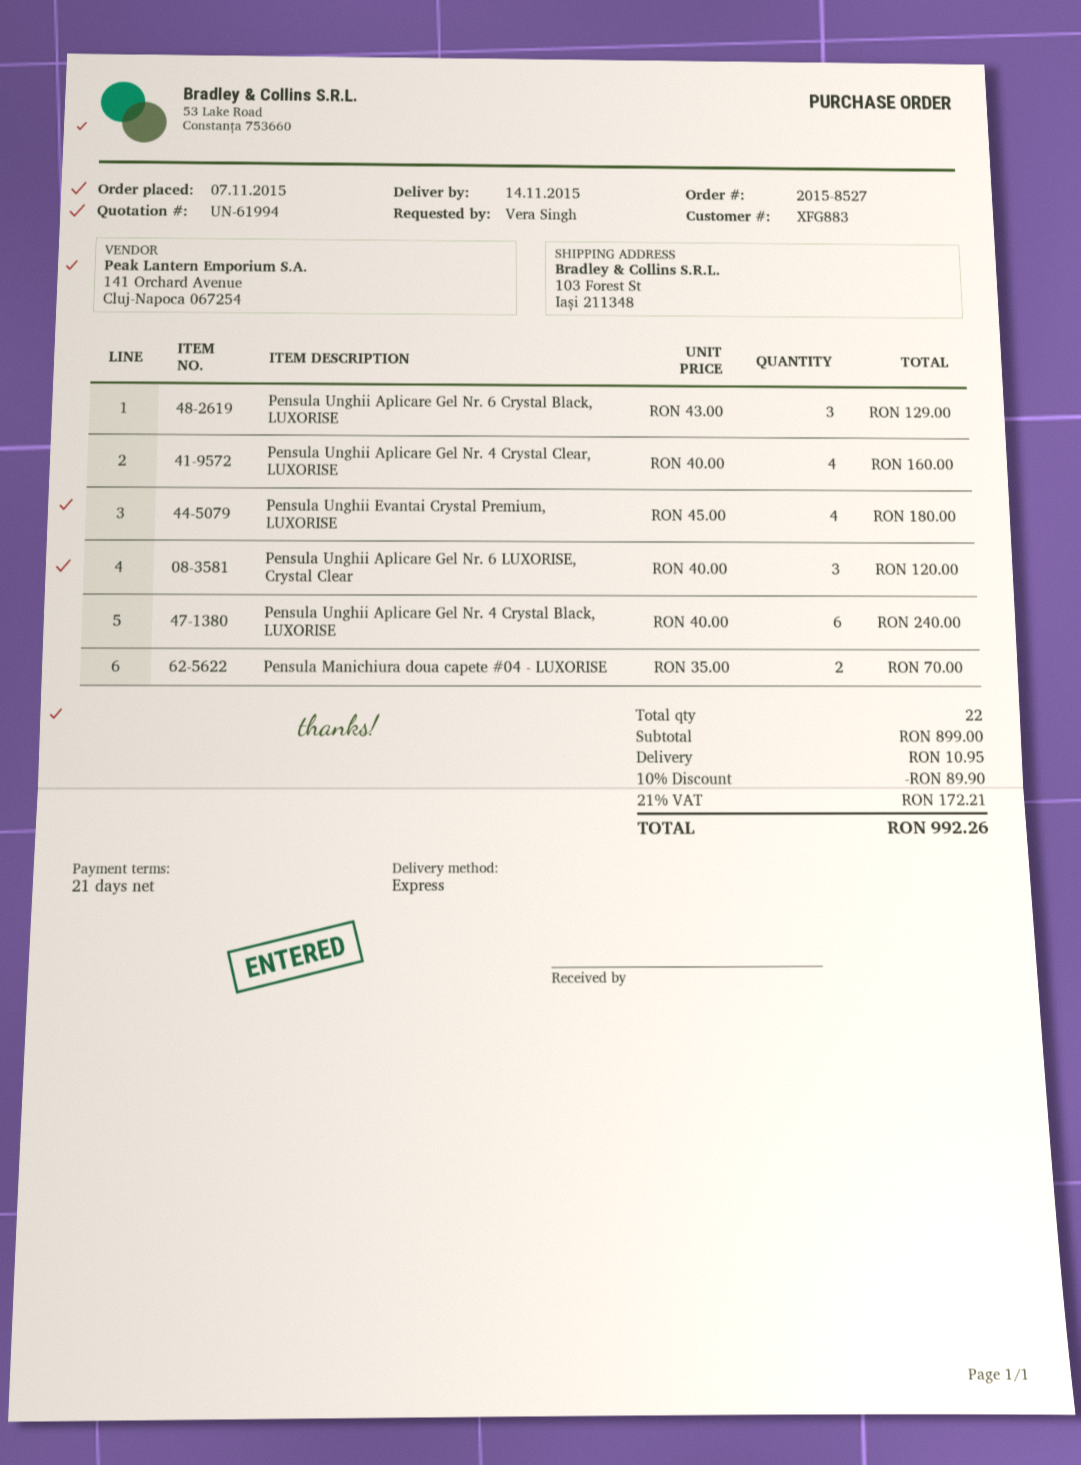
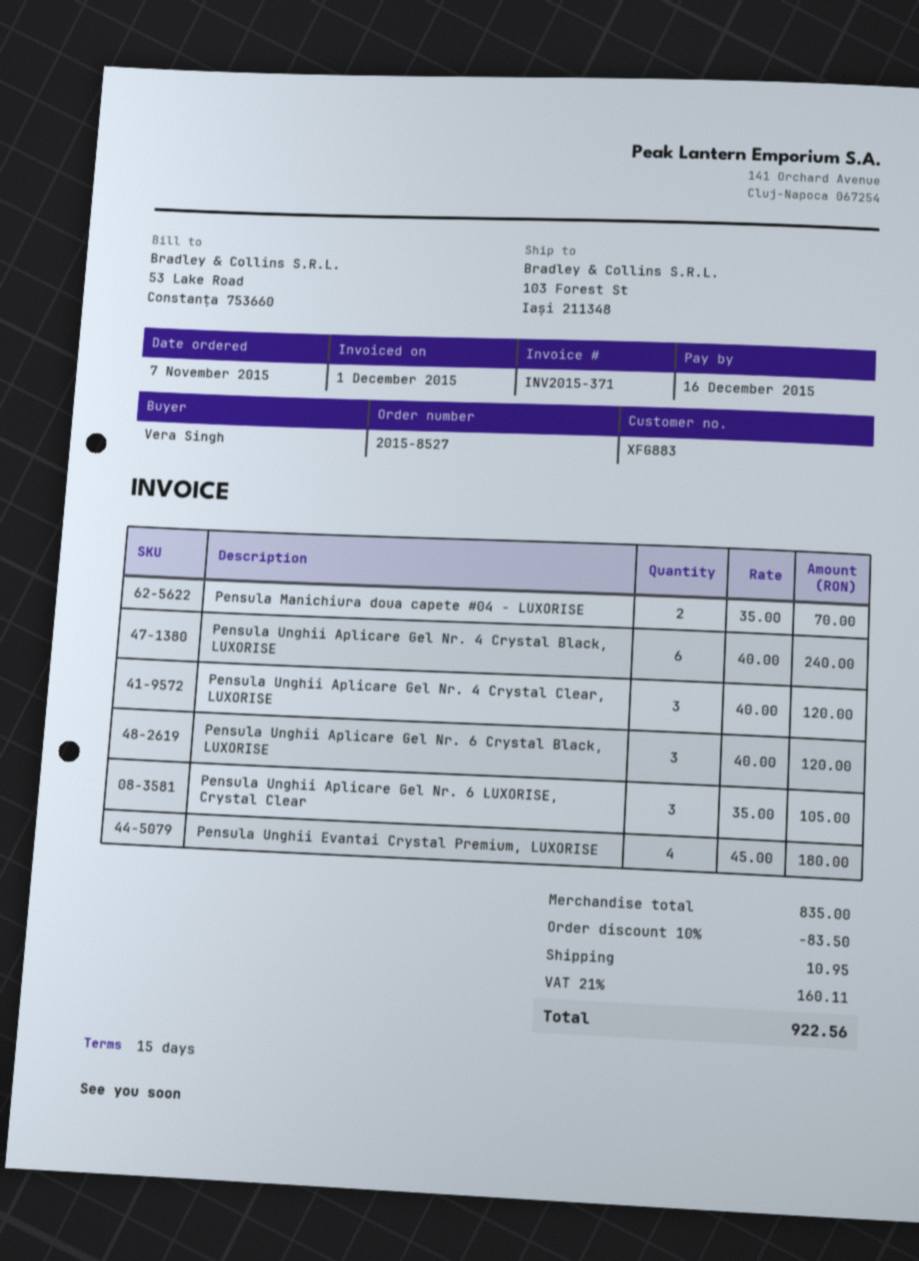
payment terms: 21 days -> 15 days
Pensula Unghii Aplicare Gel Nr. 6 Crystal Black, LUXORISE: 3 x 43.00 = 129.00 -> 3 x 40.00 = 120.00
Pensula Unghii Aplicare Gel Nr. 4 Crystal Clear, LUXORISE: 4 x 40.00 = 160.00 -> 3 x 40.00 = 120.00
Pensula Unghii Aplicare Gel Nr. 6 LUXORISE, Crystal Clear: 3 x 40.00 = 120.00 -> 3 x 35.00 = 105.00
subtotal: 899.00 -> 835.00
discount: 10% = 89.90 -> 10% = 83.50
tax: 21% = 172.21 -> 21% = 160.11
total: 992.26 -> 922.56

